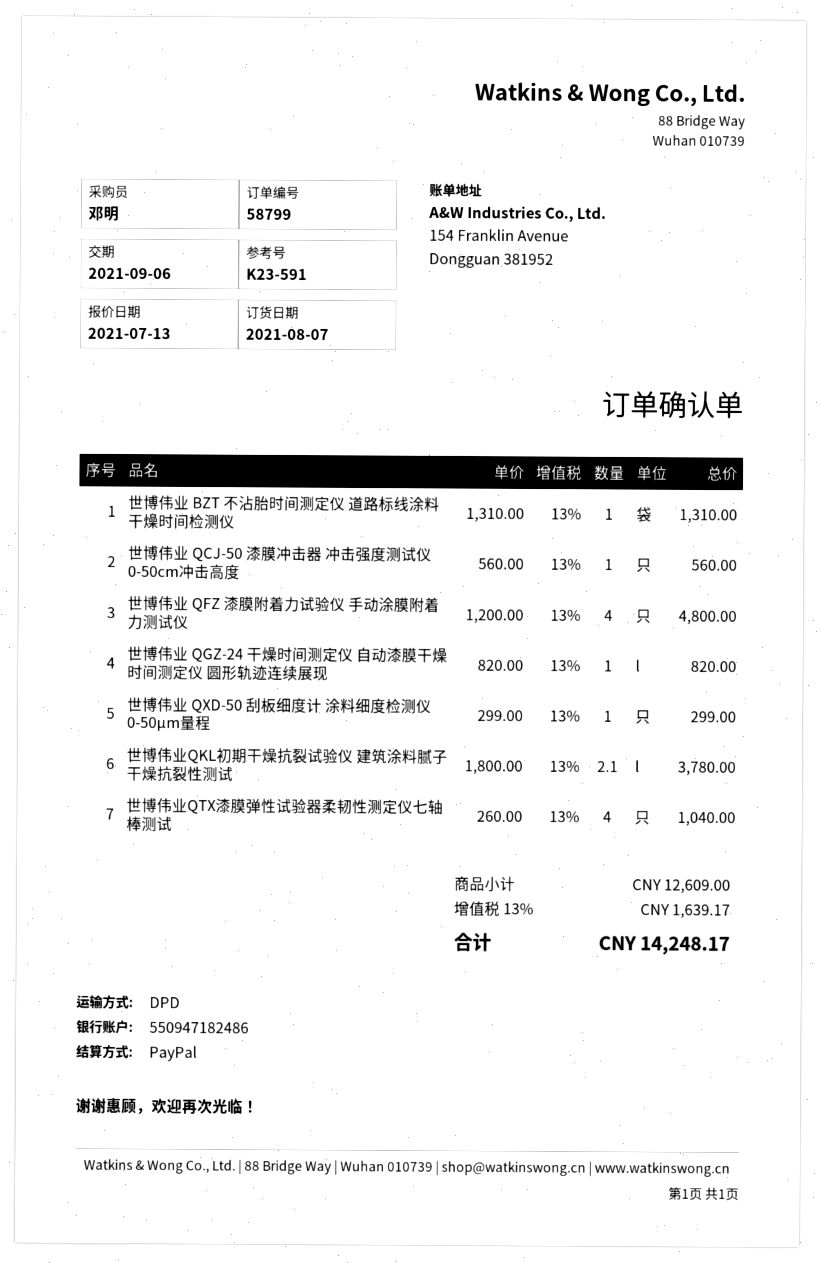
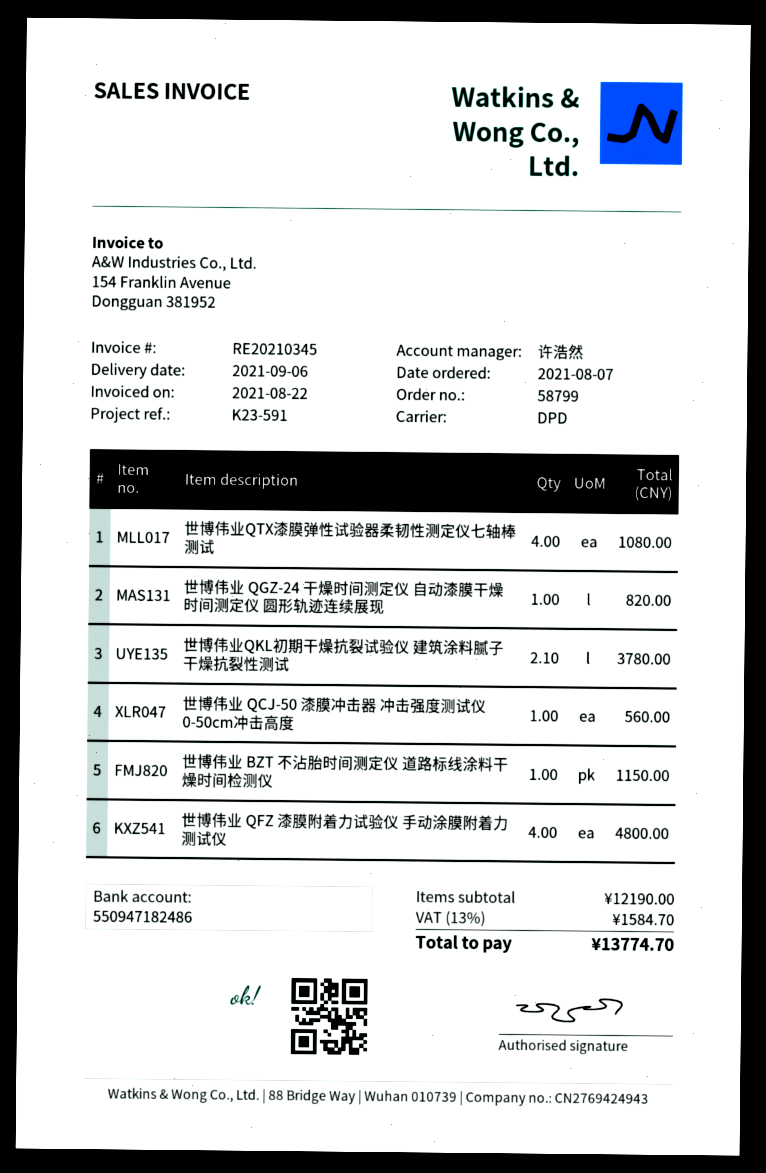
世博伟业 BZT 不沾胎时间测定仪 道路标线涂料干燥时间检测仪: 1 for 1310.00 -> 1 for 1150.00
世博伟业 QXD-50 刮板细度计 涂料细度检测仪 0-50μm量程: 1 for 299.00 -> none
世博伟业QTX漆膜弹性试验器柔韧性测定仪七轴棒测试: 4 for 1040.00 -> 4 for 1080.00
subtotal: 12609.00 -> 12190.00
tax: 13% = 1639.17 -> 13% = 1584.70
total: 14248.17 -> 13774.70

